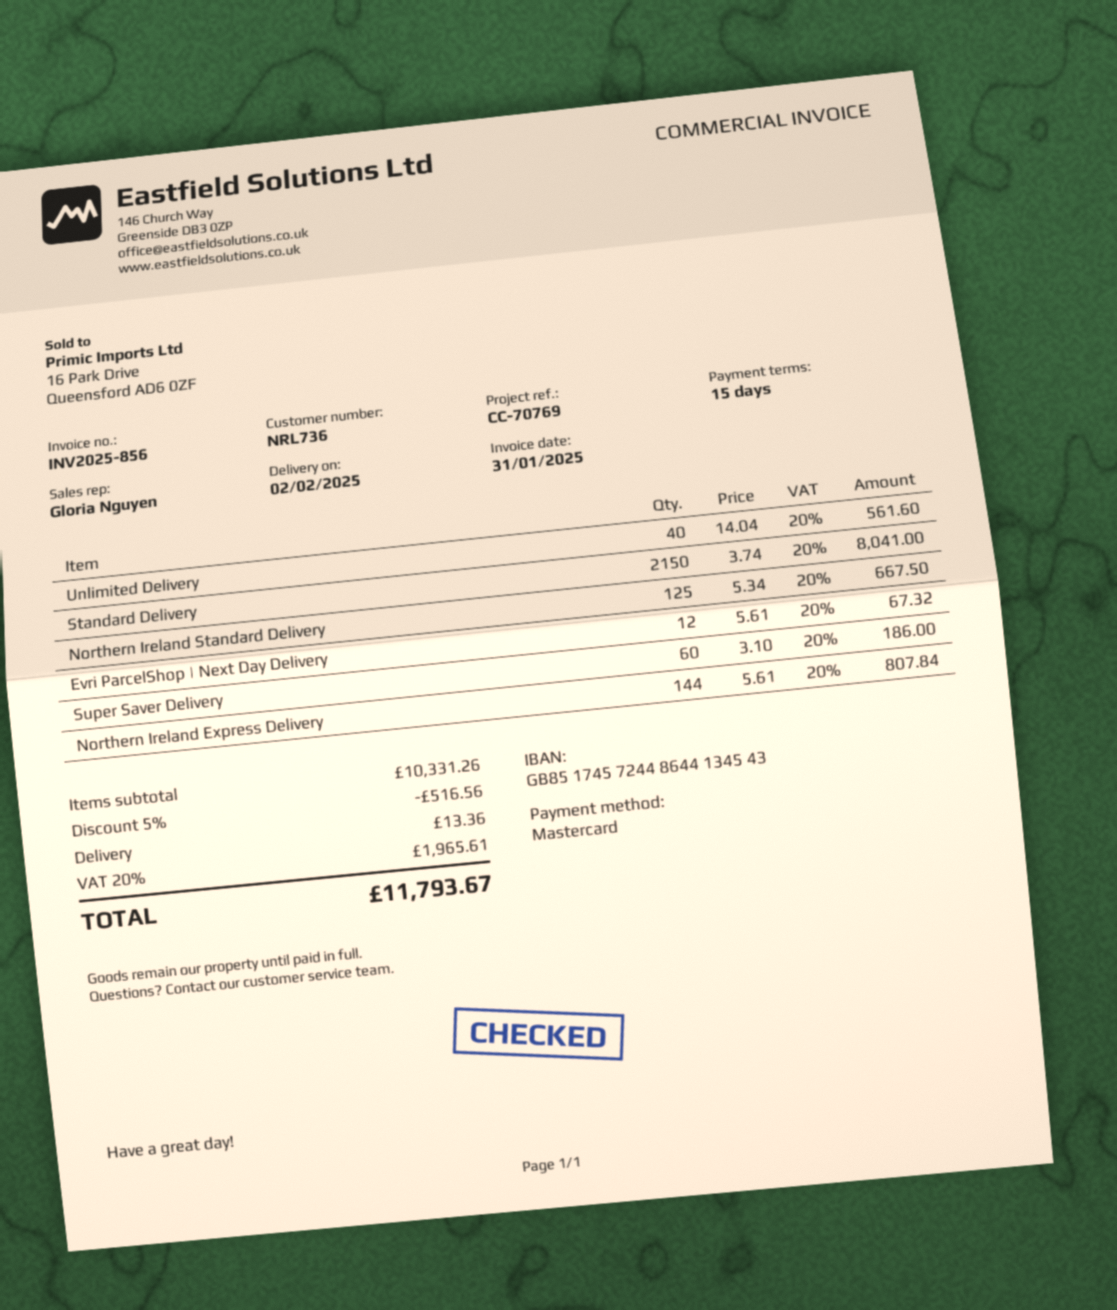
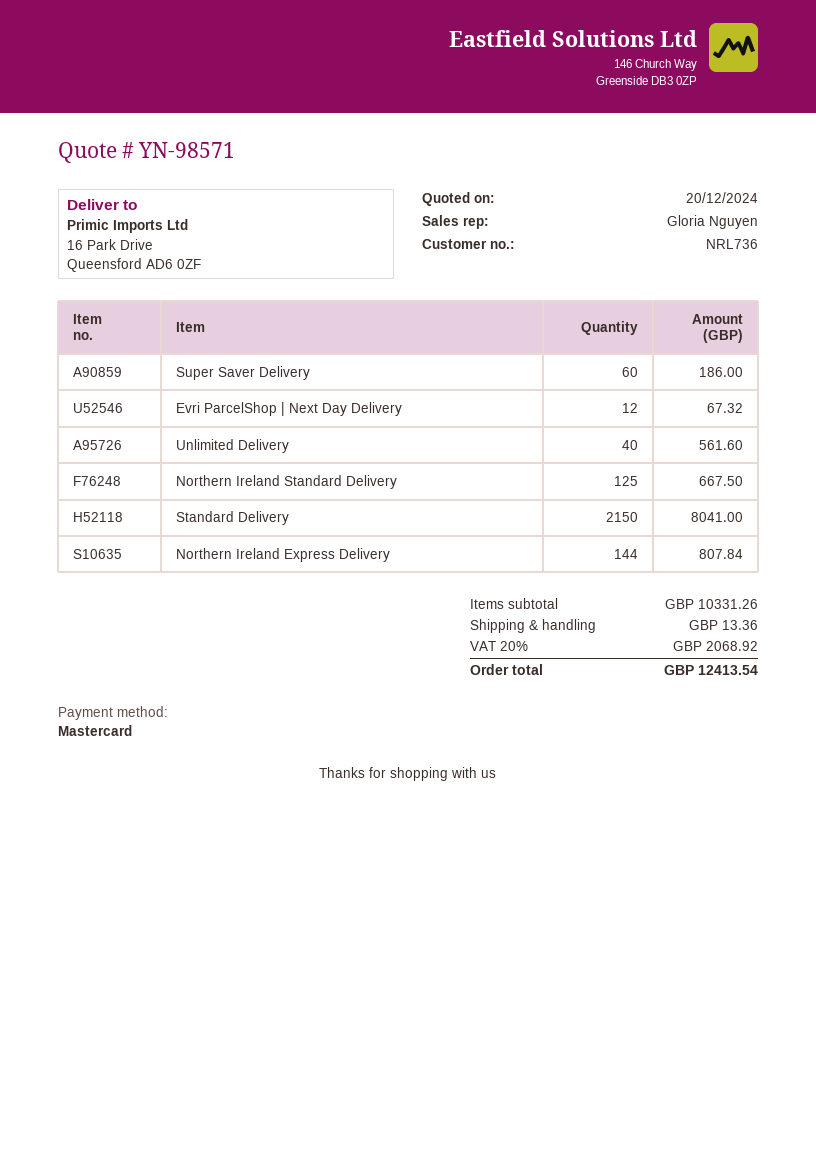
discount: 5% = 516.56 -> none
tax: 20% = 1965.61 -> 20% = 2068.92
total: 11793.67 -> 12413.54

